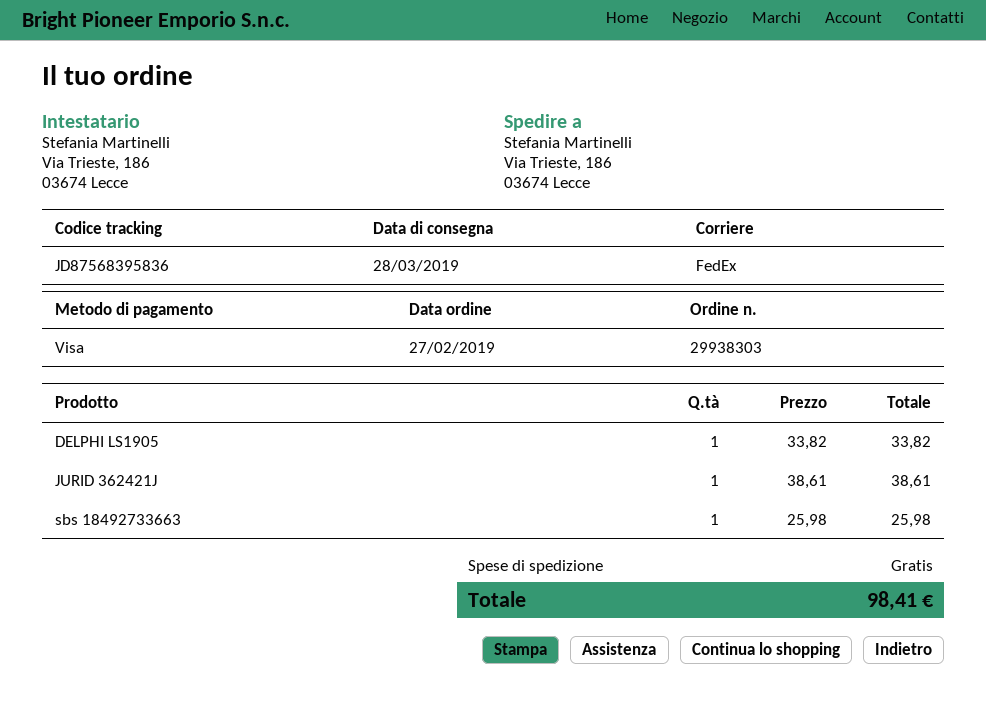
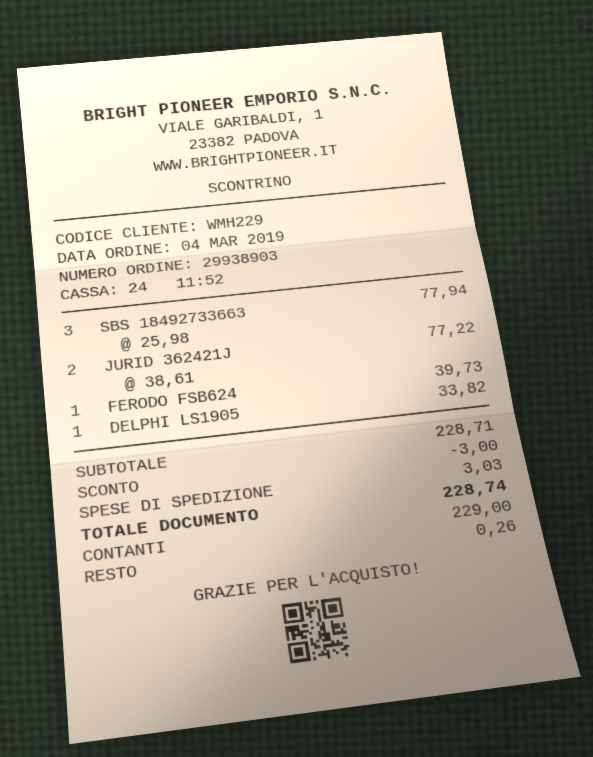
order number: 29938303 -> 29938903
order date: 2019-02-27 -> 2019-03-04
payment method: Visa -> cash
JURID 362421J: 1 x 38.61 = 38.61 -> 2 x 38.61 = 77.22
sbs 18492733663: 1 x 25.98 = 25.98 -> 3 x 25.98 = 77.94
FERODO FSB624: none -> 1 x 39.73 = 39.73
discount: none -> 3.00
shipping: 0.00 -> 3.03
total: 98.41 -> 228.74

